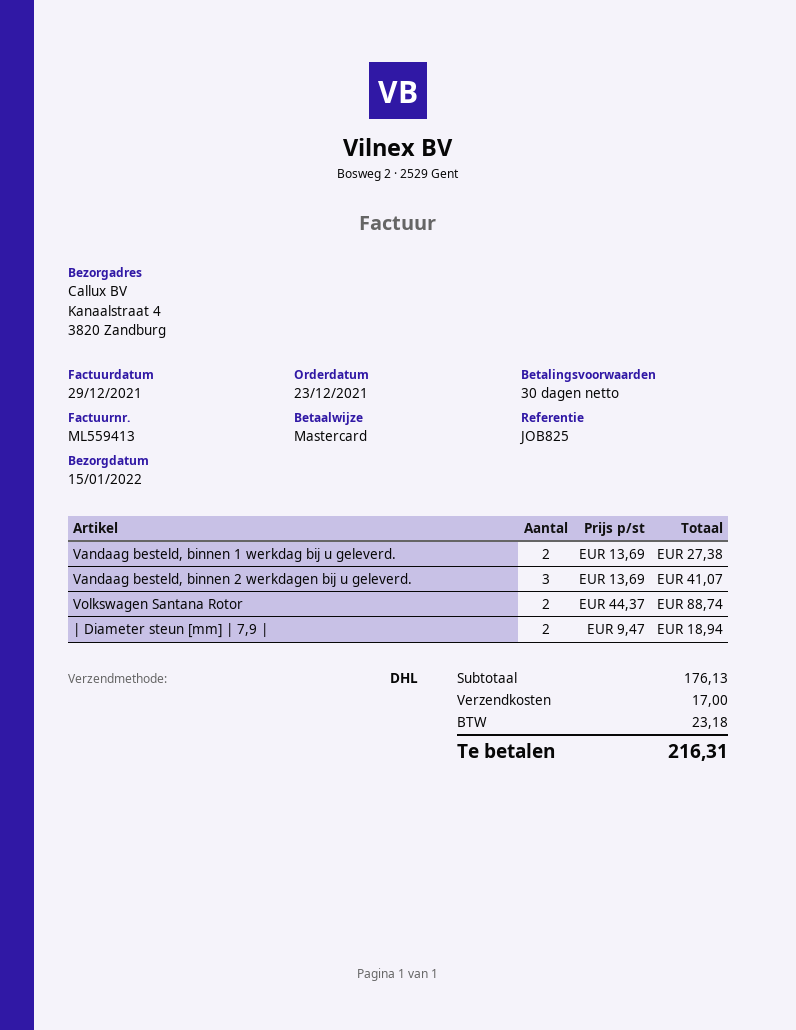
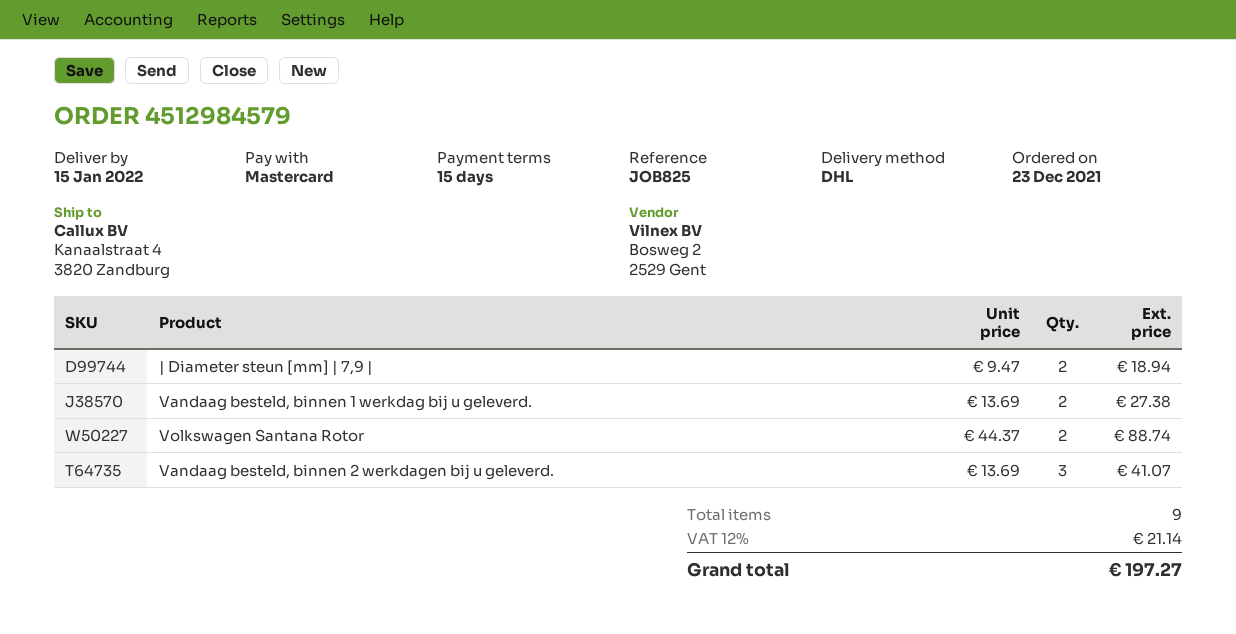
payment terms: 30 days -> 15 days
shipping: 17.00 -> none
tax: 23.18 -> 21.14
total: 216.31 -> 197.27

